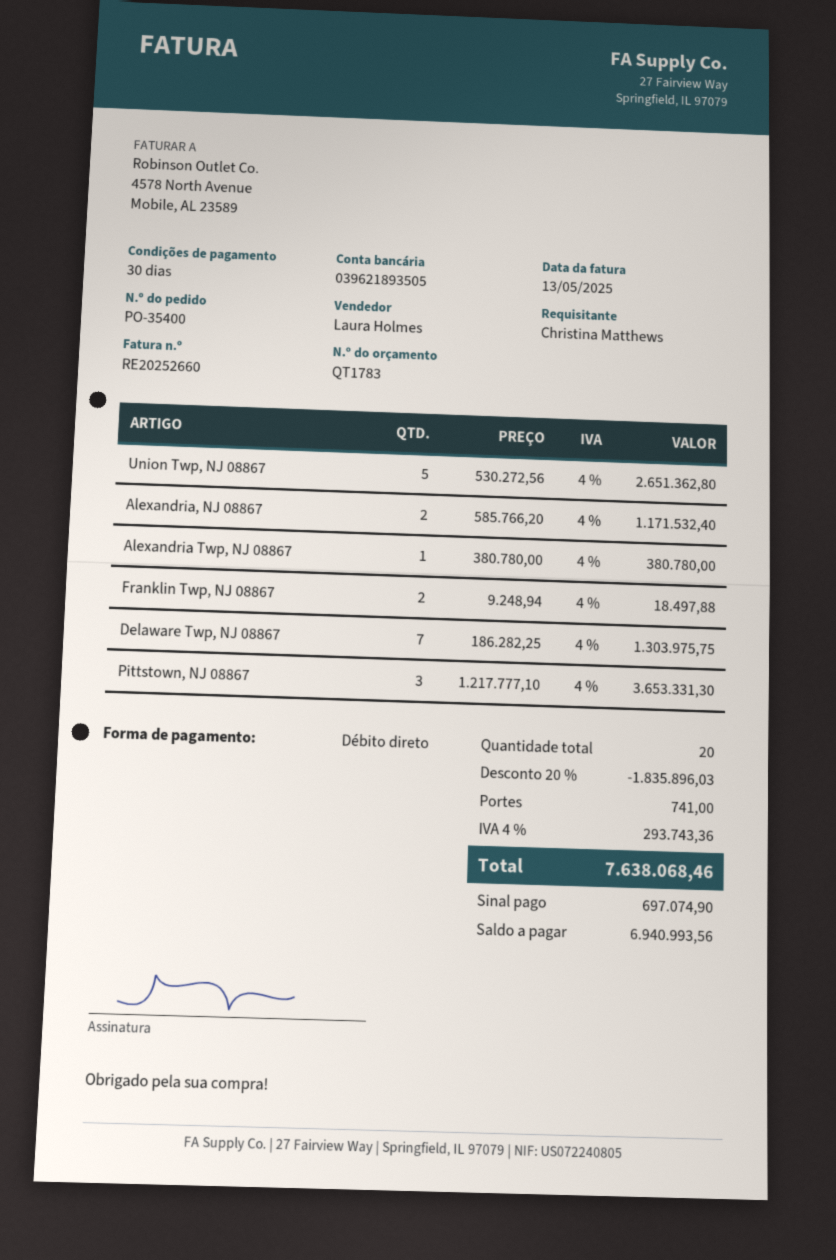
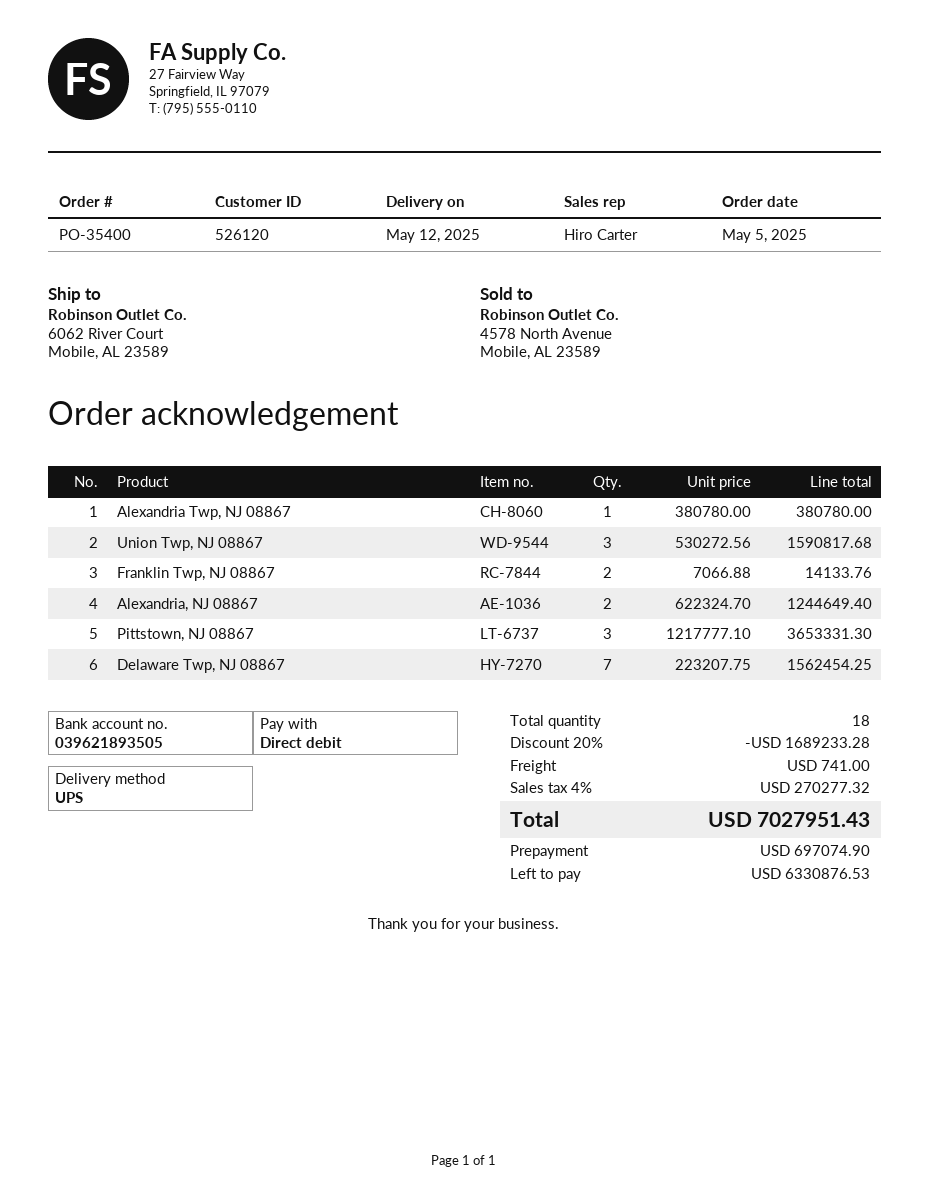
sales rep: Laura Holmes -> Hiro Carter
Union Twp, NJ 08867: 5 x 530272.56 = 2651362.80 -> 3 x 530272.56 = 1590817.68
Alexandria, NJ 08867: 2 x 585766.20 = 1171532.40 -> 2 x 622324.70 = 1244649.40
Franklin Twp, NJ 08867: 2 x 9248.94 = 18497.88 -> 2 x 7066.88 = 14133.76
Delaware Twp, NJ 08867: 7 x 186282.25 = 1303975.75 -> 7 x 223207.75 = 1562454.25
total quantity: 20 -> 18
discount: 20% = 1835896.03 -> 20% = 1689233.28
tax: 4% = 293743.36 -> 4% = 270277.32
total: 7638068.46 -> 7027951.43
balance: 6940993.56 -> 6330876.53

